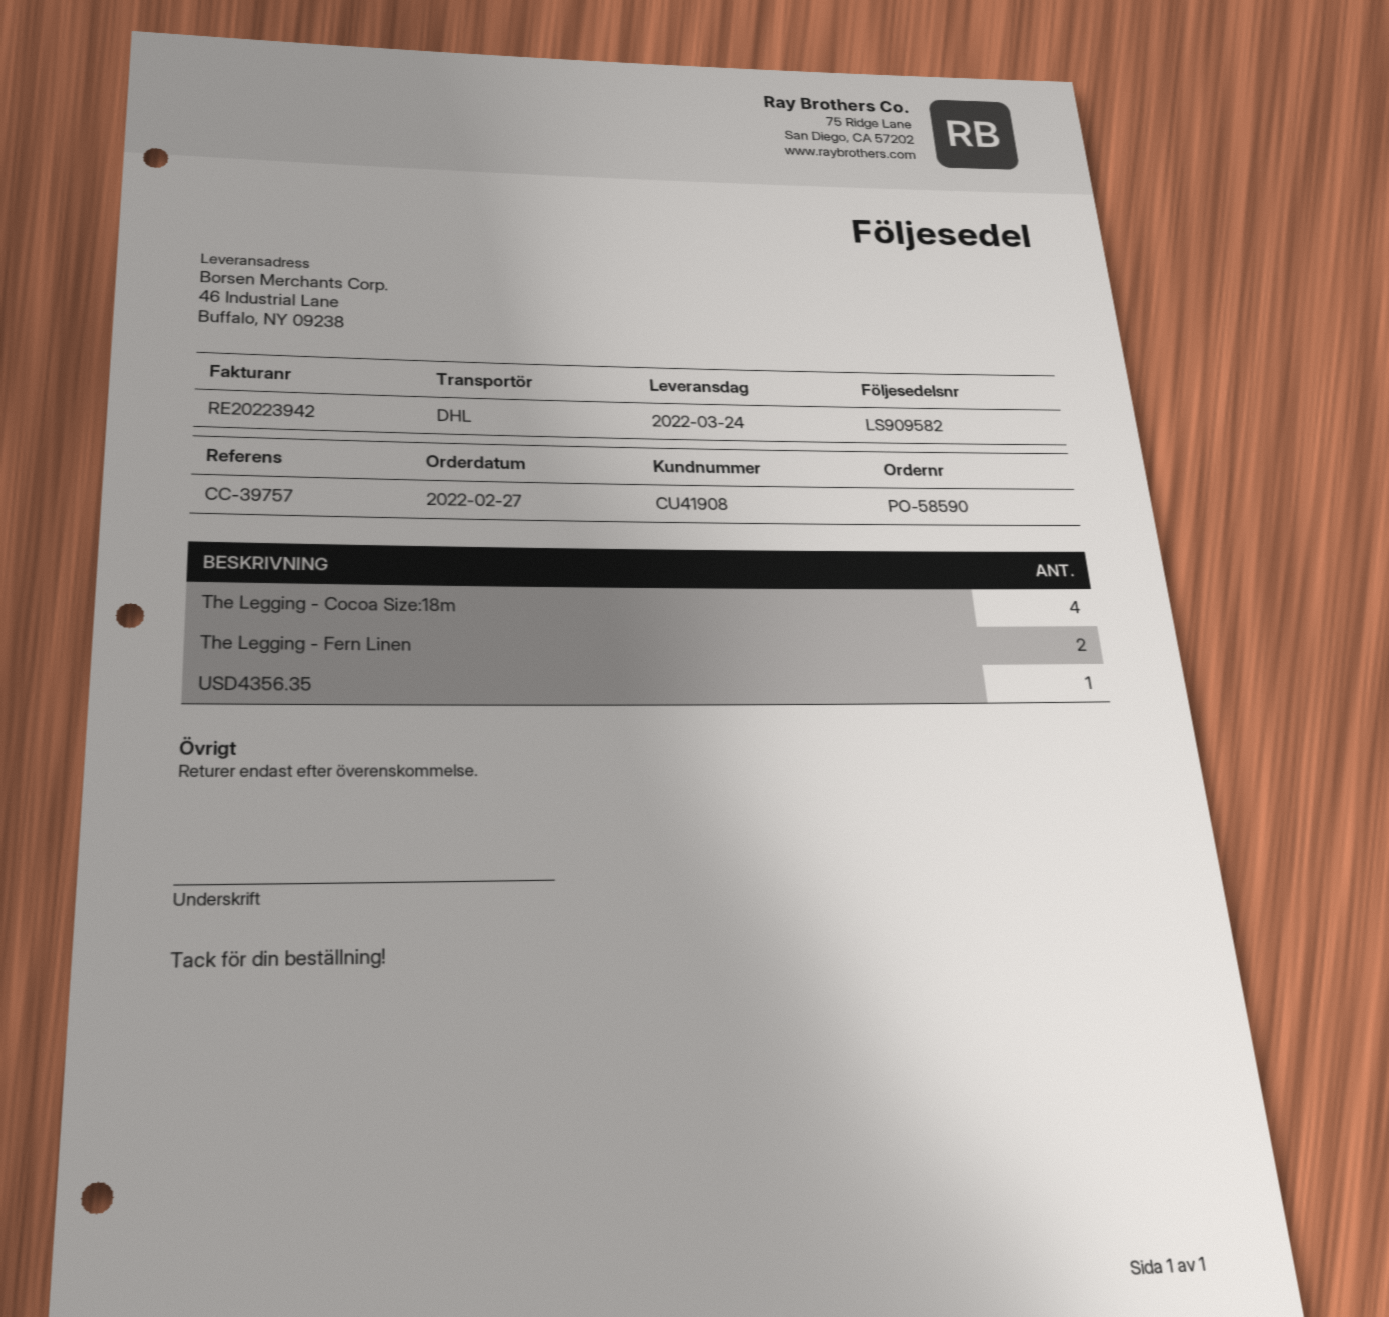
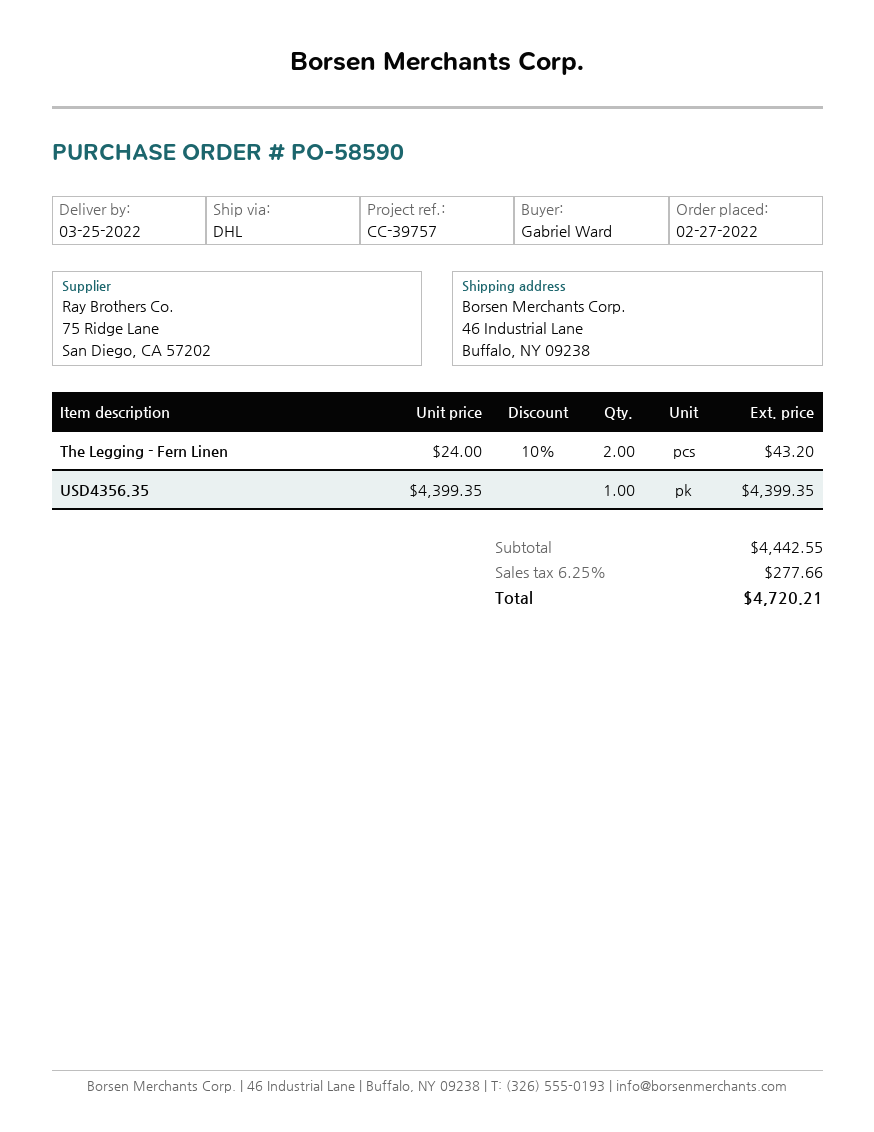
delivery date: 2022-03-24 -> 2022-03-25
The Legging - Cocoa Size:18m: 4 -> none

